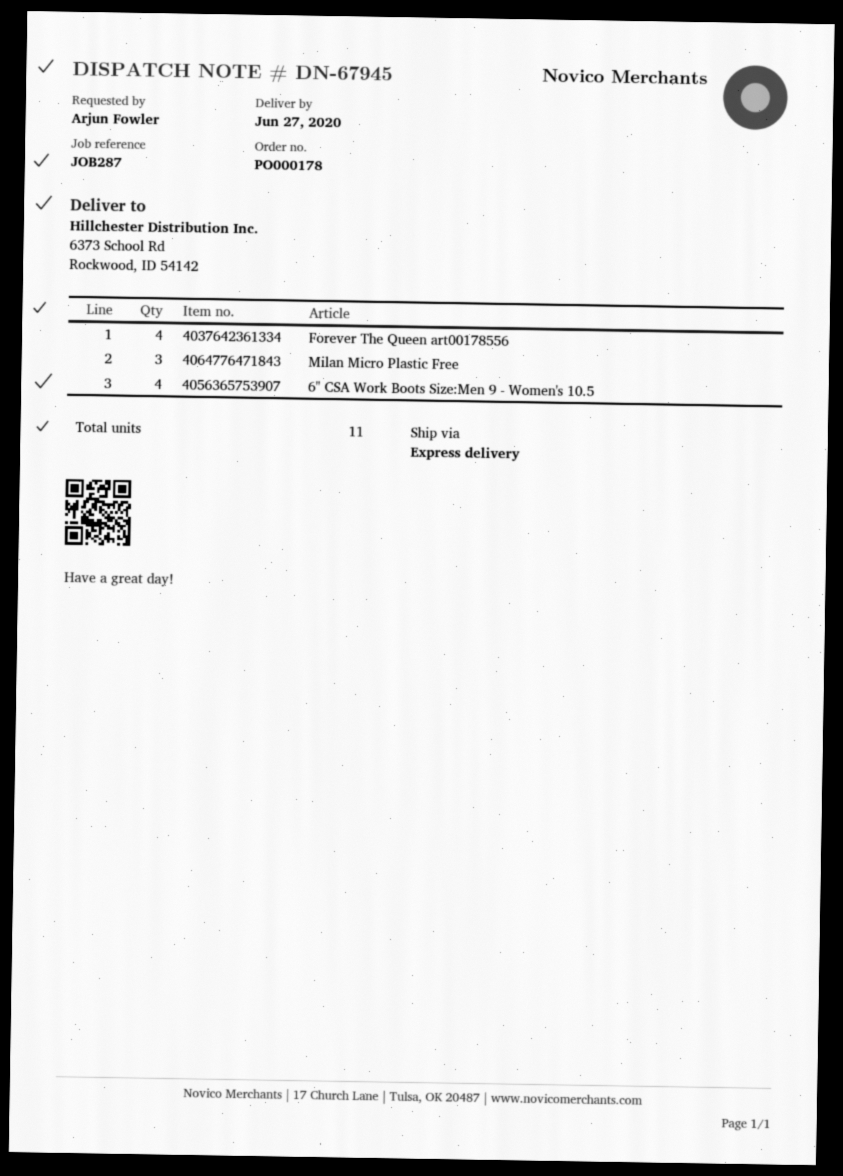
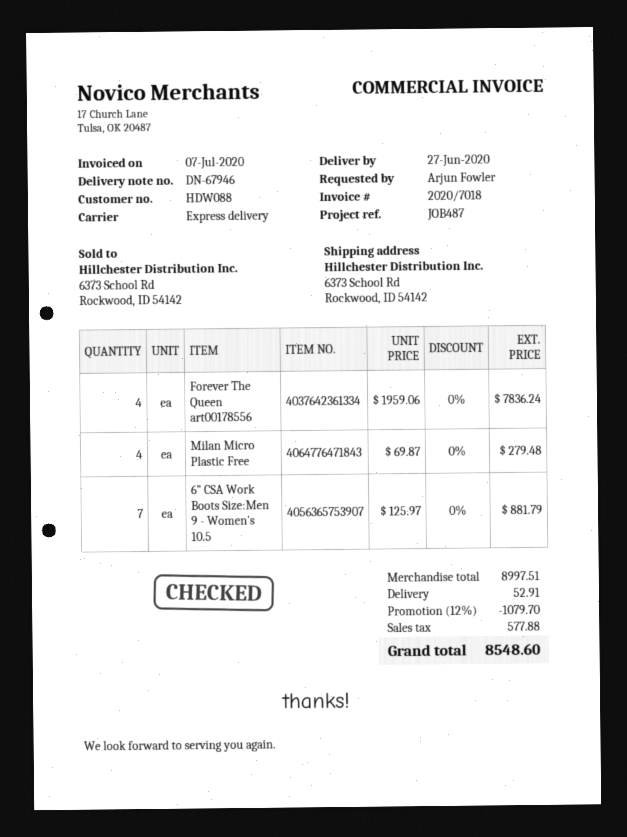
delivery note number: DN-67945 -> DN-67946
reference: JOB287 -> JOB487
Milan Micro Plastic Free: 3 -> 4
6" CSA Work Boots Size:Men 9 - Women's 10.5: 4 -> 7

